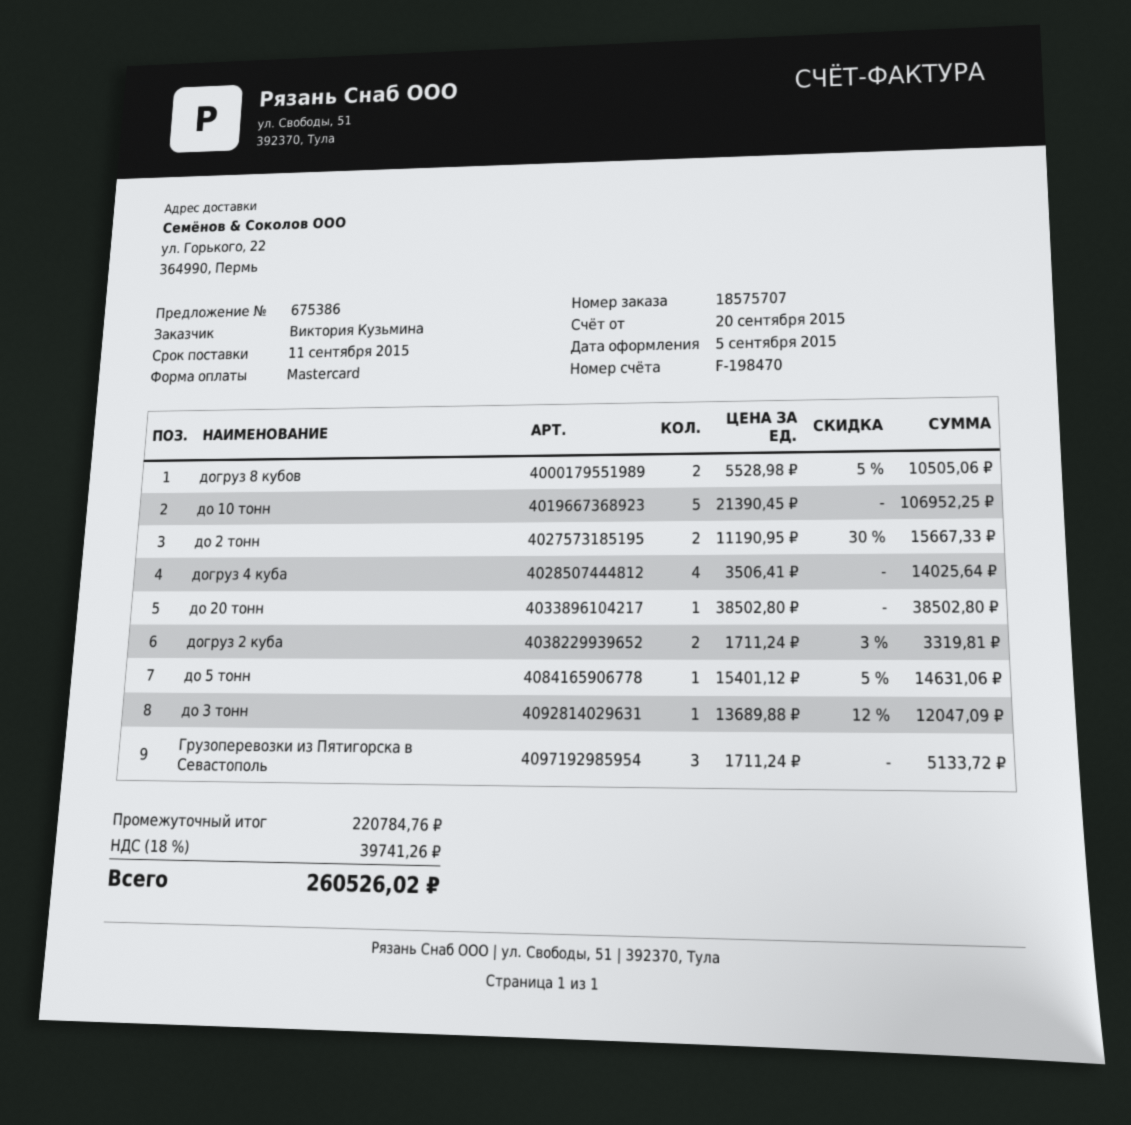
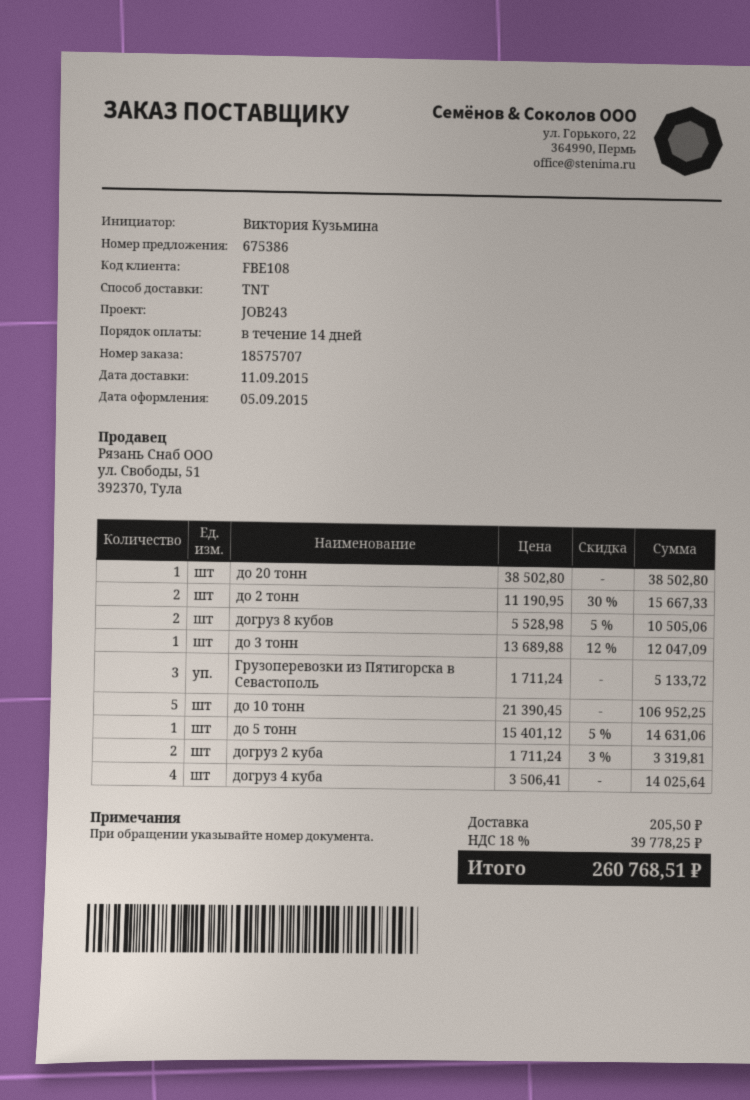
shipping: none -> 205.50
tax: 18% = 39741.26 -> 18% = 39778.25
total: 260526.02 -> 260768.51

